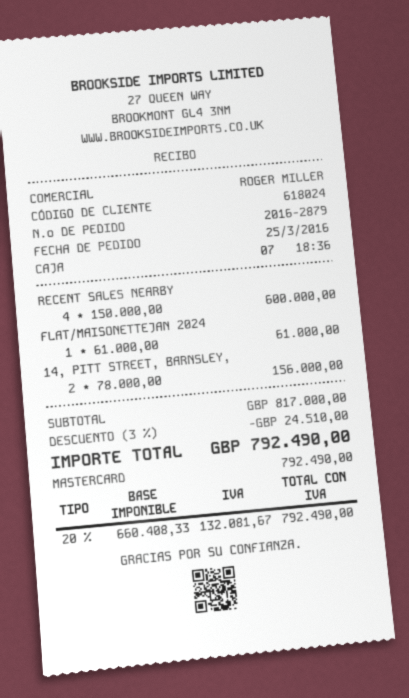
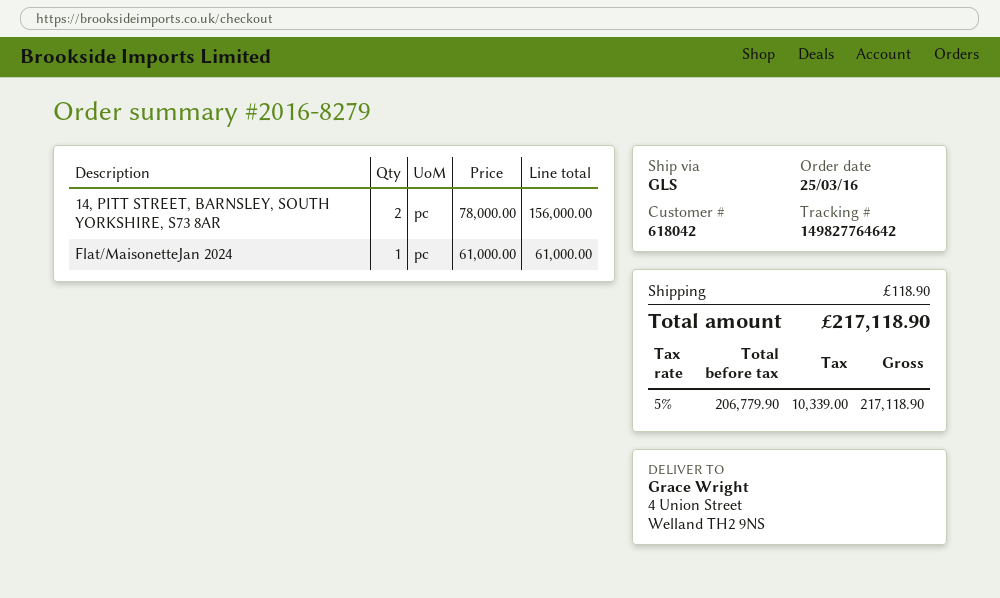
order number: 2016-2879 -> 2016-8279
customer number: 618024 -> 618042
RECENT SALES NEARBY: 4 x 150000.00 = 600000.00 -> none
discount: 3% = 24510.00 -> none
shipping: none -> 118.90
net: 660408.33 -> 206779.90
tax: 20% = 132081.67 -> 5% = 10339.00
total: 792490.00 -> 217118.90

